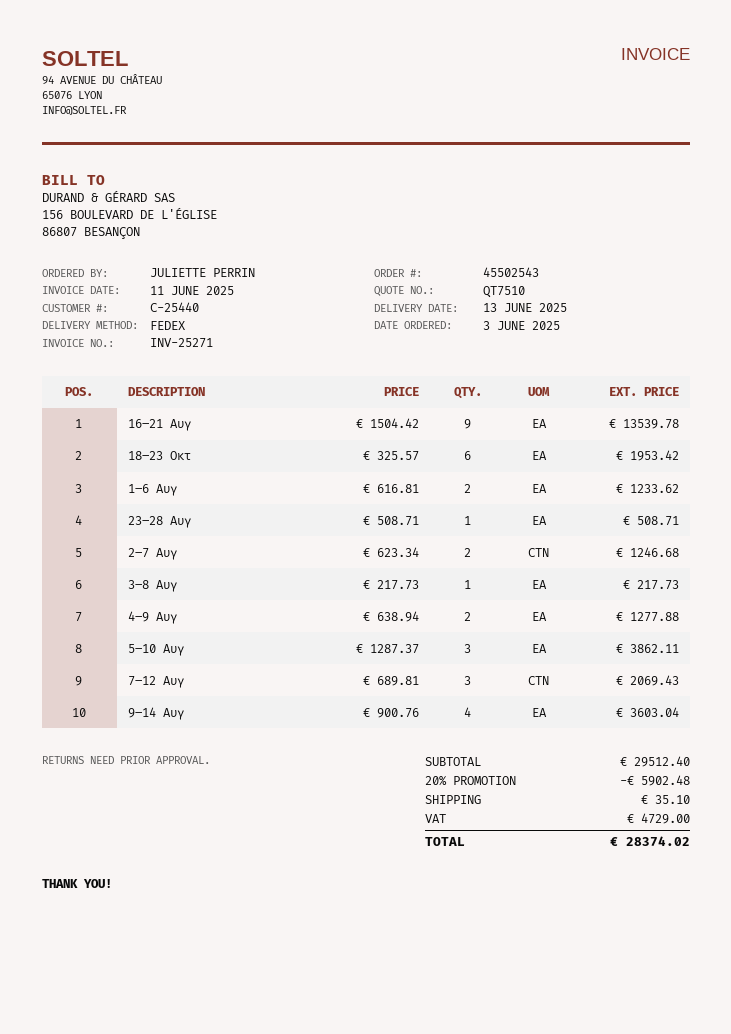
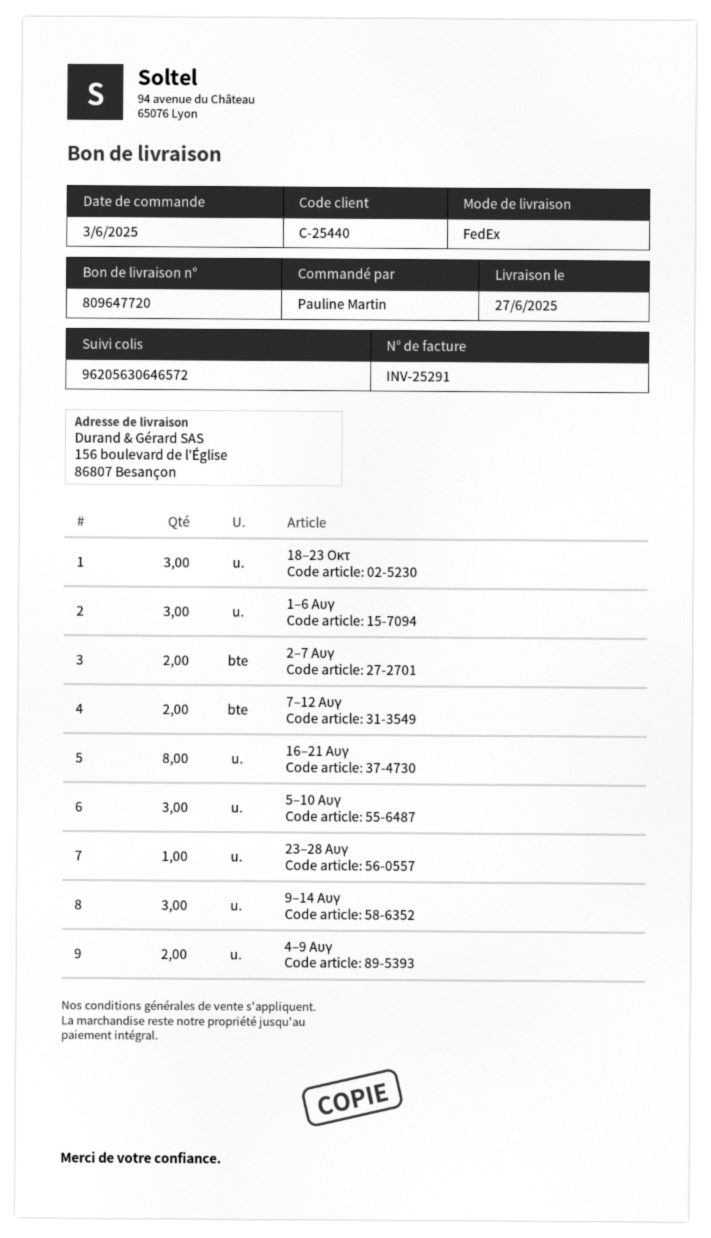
delivery date: 2025-06-13 -> 2025-06-27
invoice number: INV-25271 -> INV-25291
ordered by: JULIETTE PERRIN -> Pauline Martin
16–21 Αυγ: 9 -> 8
18–23 Οκτ: 6 -> 3
1–6 Αυγ: 2 -> 3
3–8 Αυγ: 1 -> none
7–12 Αυγ: 3 -> 2
9–14 Αυγ: 4 -> 3

